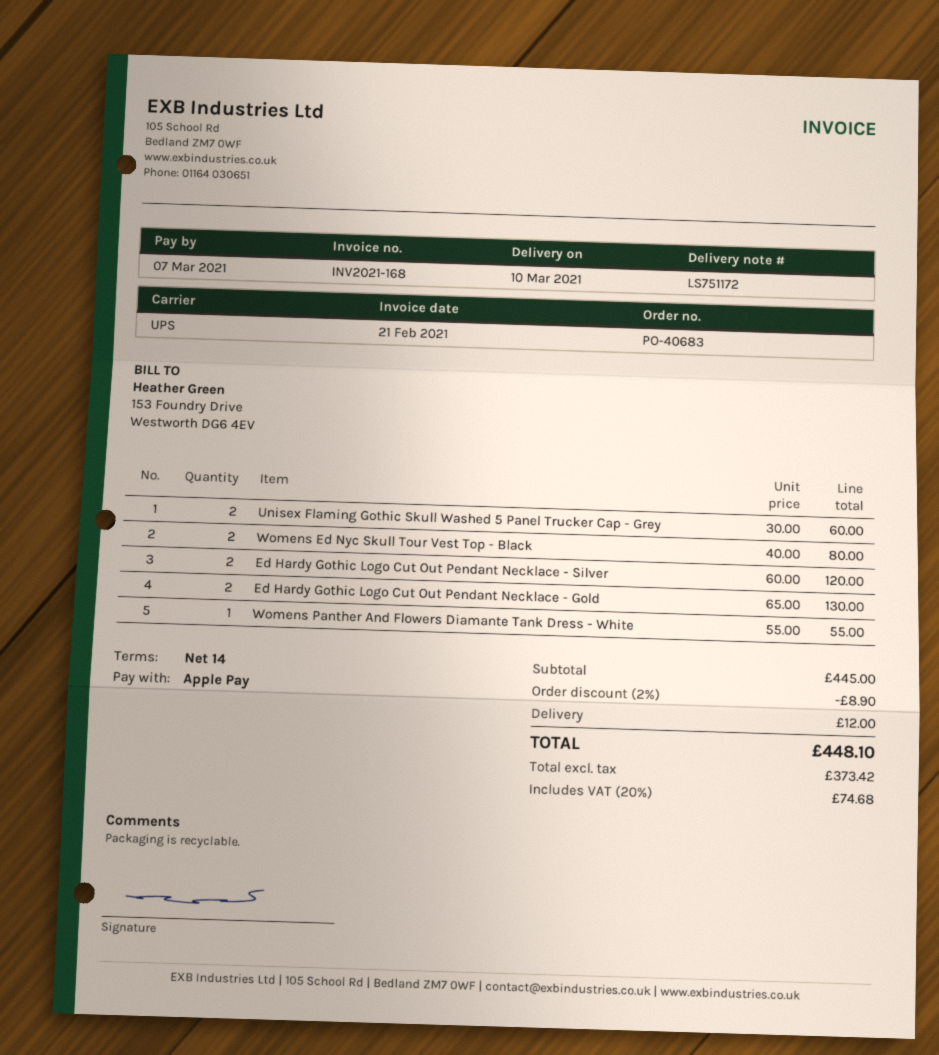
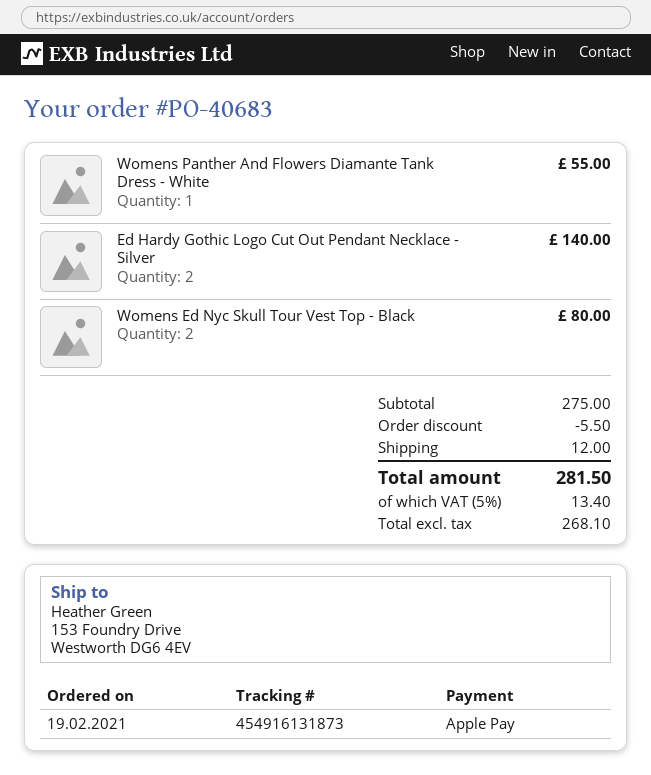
Unisex Flaming Gothic Skull Washed 5 Panel Trucker Cap - Grey: 2 for 60.00 -> none
Ed Hardy Gothic Logo Cut Out Pendant Necklace - Silver: 2 for 120.00 -> 2 for 140.00
Ed Hardy Gothic Logo Cut Out Pendant Necklace - Gold: 2 for 130.00 -> none
subtotal: 445.00 -> 275.00
discount: 8.90 -> 5.50
net: 373.42 -> 268.10
tax: 20% = 74.68 -> 5% = 13.40
total: 448.10 -> 281.50

